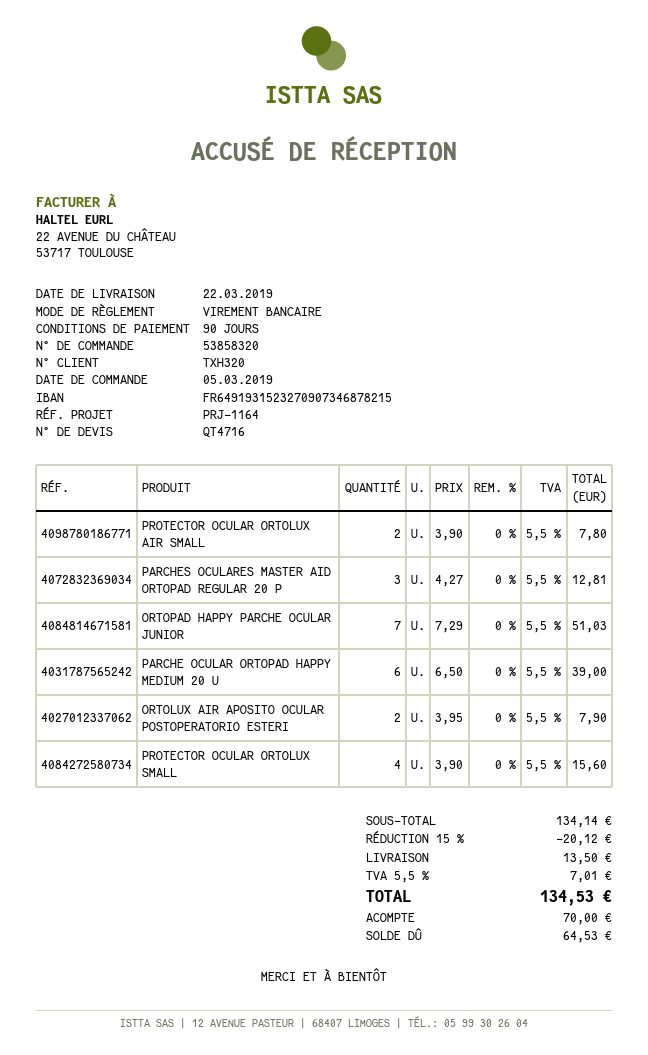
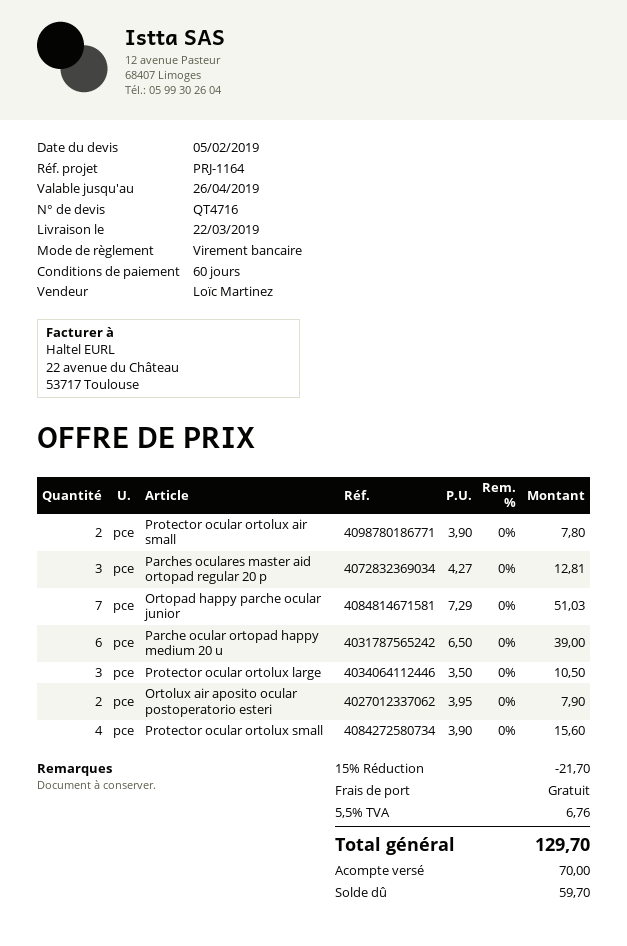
payment terms: 90 days -> 60 days
Protector ocular ortolux large: none -> 3 x 3.50 = 10.50
discount: 15% = 20.12 -> 15% = 21.70
shipping: 13.50 -> 0.00
tax: 5.5% = 7.01 -> 5.5% = 6.76
total: 134.53 -> 129.70
balance: 64.53 -> 59.70

